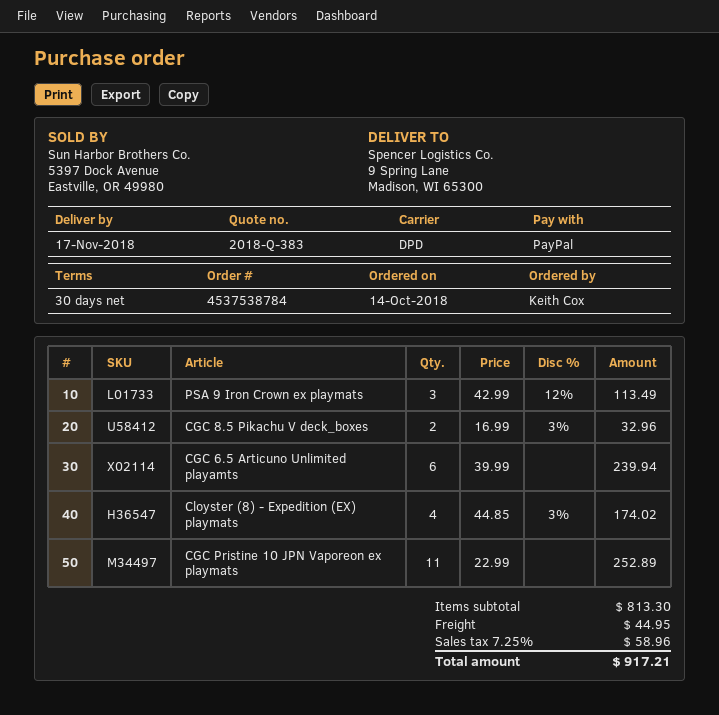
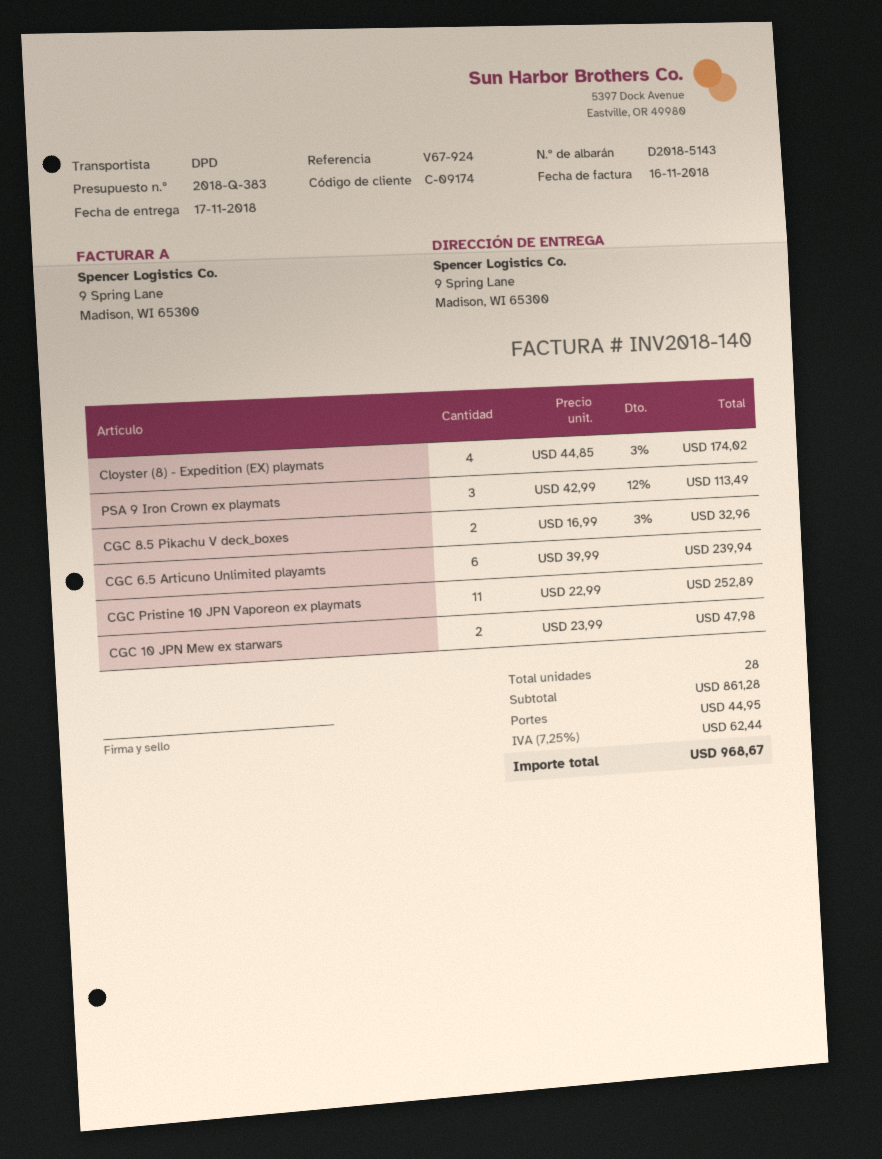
CGC 10 JPN Mew ex starwars: none -> 2 x 23.99 = 47.98
subtotal: 813.30 -> 861.28
tax: 7.25% = 58.96 -> 7.25% = 62.44
total: 917.21 -> 968.67

